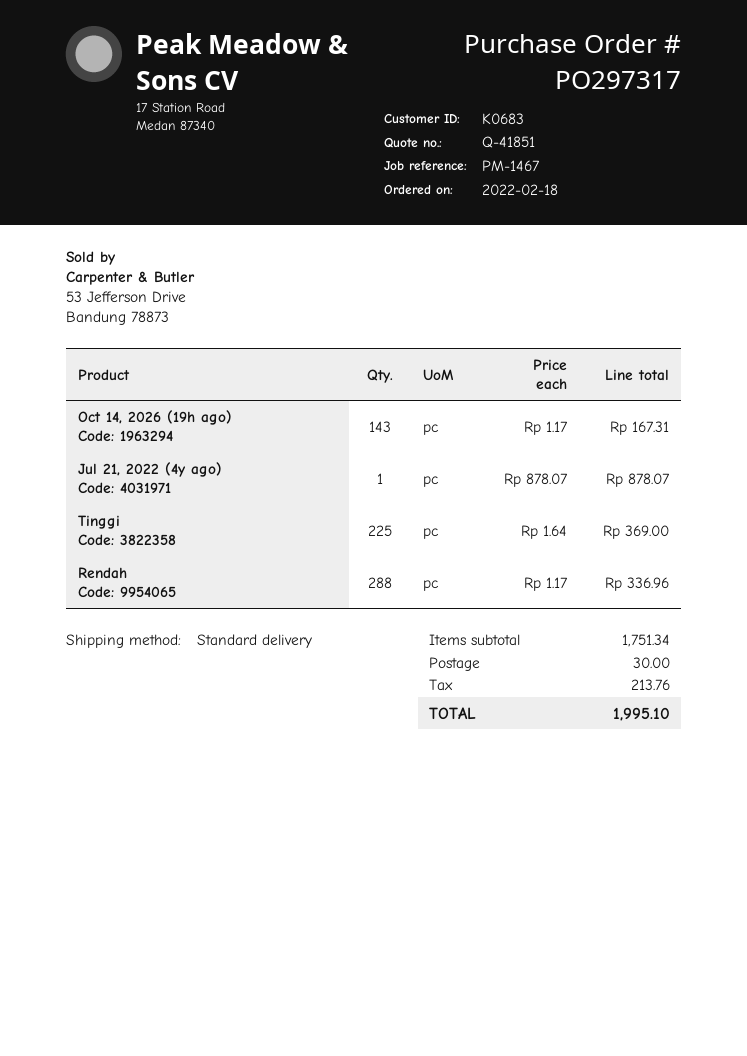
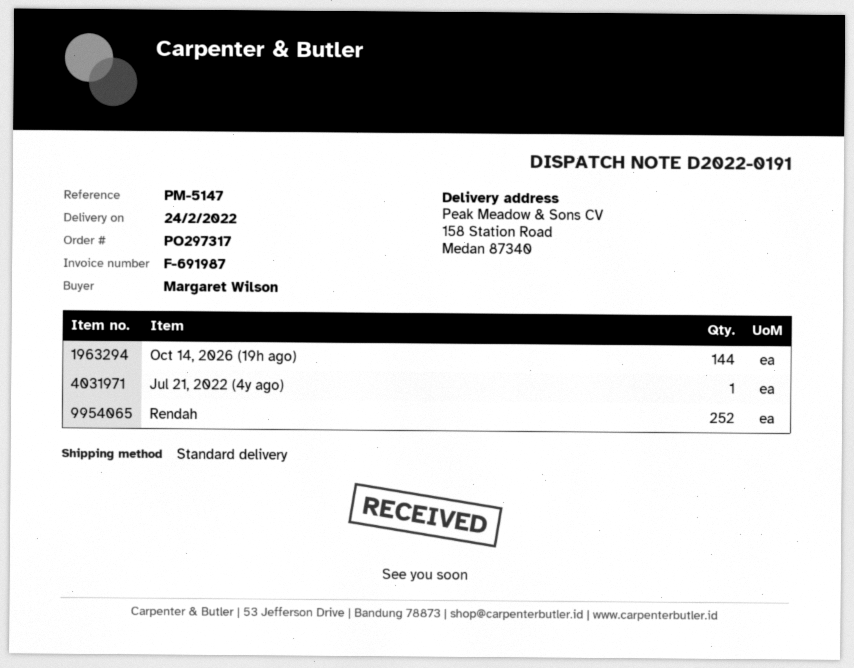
reference: PM-1467 -> PM-5147
Oct 14, 2026 (19h ago): 143 -> 144
Tinggi: 225 -> none
Rendah: 288 -> 252

